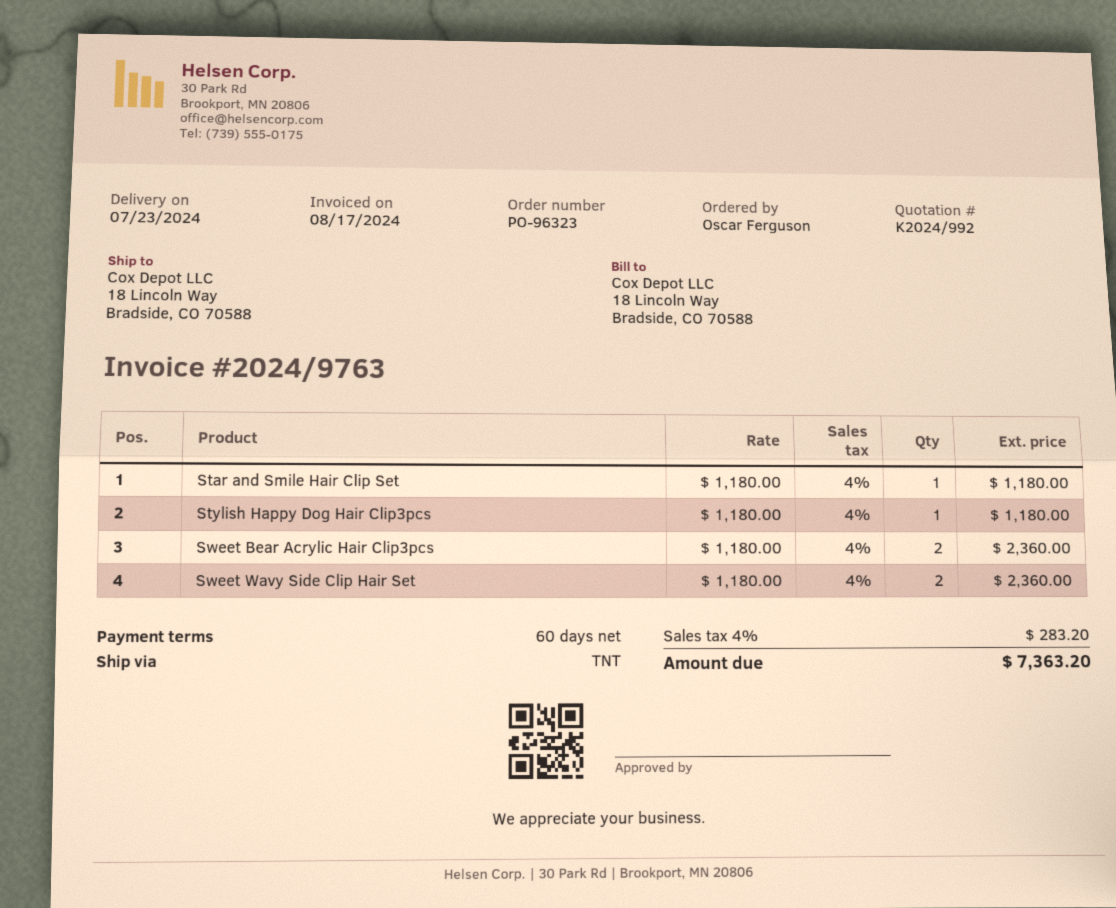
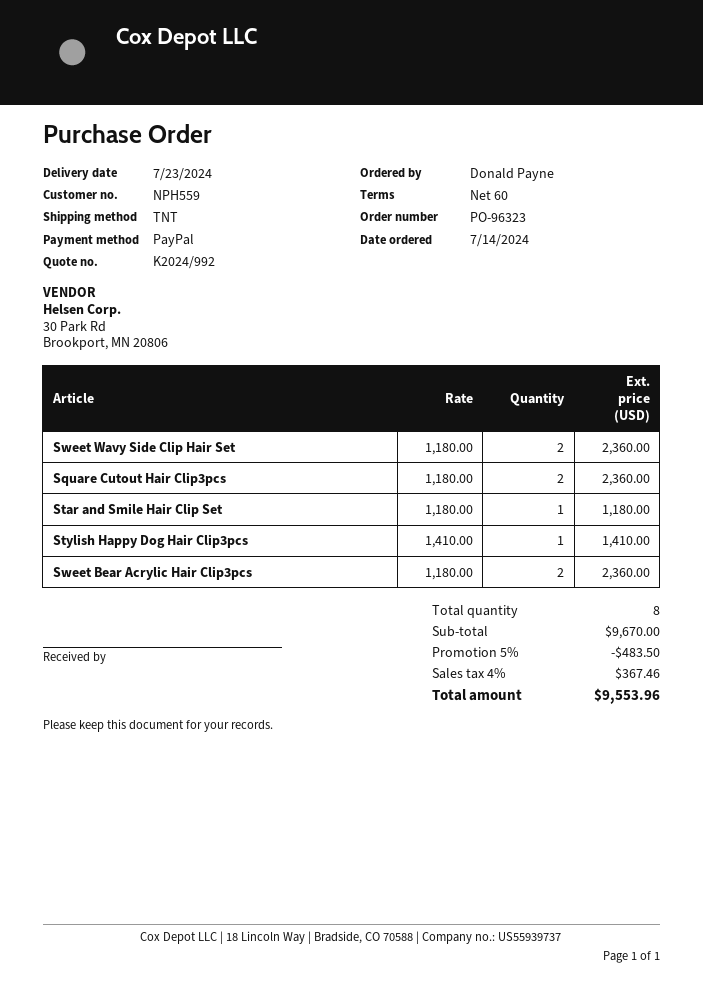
ordered by: Oscar Ferguson -> Donald Payne
Stylish Happy Dog Hair Clip3pcs: 1 x 1180.00 = 1180.00 -> 1 x 1410.00 = 1410.00
Square Cutout Hair Clip3pcs: none -> 2 x 1180.00 = 2360.00
discount: none -> 5% = 483.50
tax: 4% = 283.20 -> 4% = 367.46
total: 7363.20 -> 9553.96

